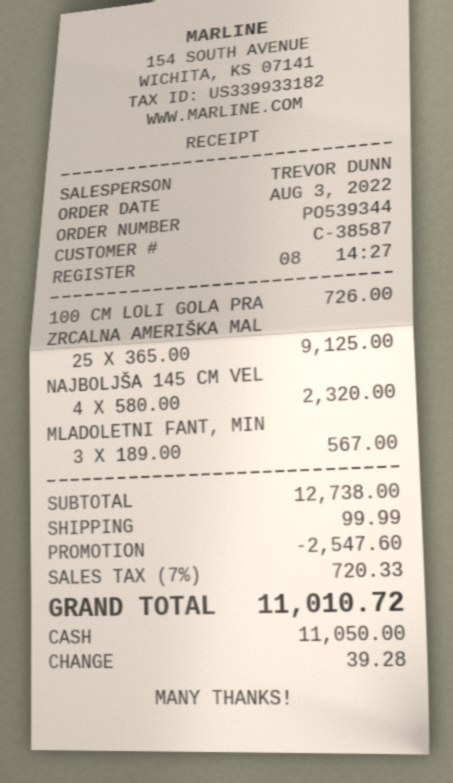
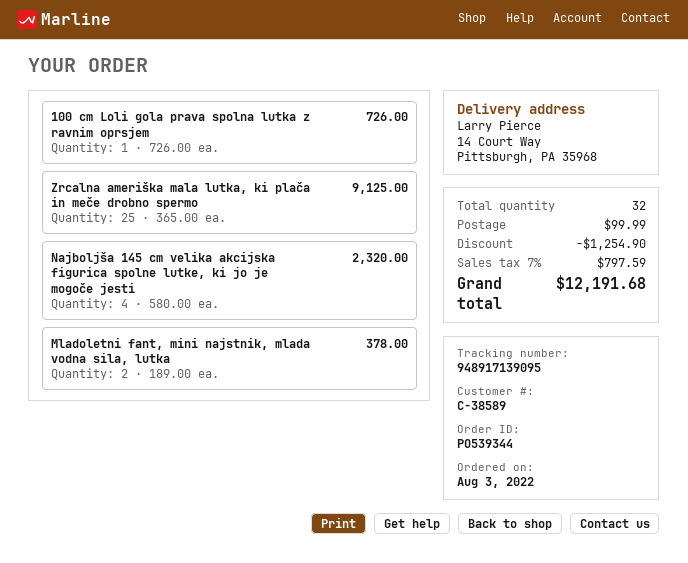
customer number: C-38587 -> C-38589
MLADOLETNI FANT, MIN: 3 x 189.00 = 567.00 -> 2 x 189.00 = 378.00
discount: 2547.60 -> 1254.90
tax: 7% = 720.33 -> 7% = 797.59
total: 11010.72 -> 12191.68

